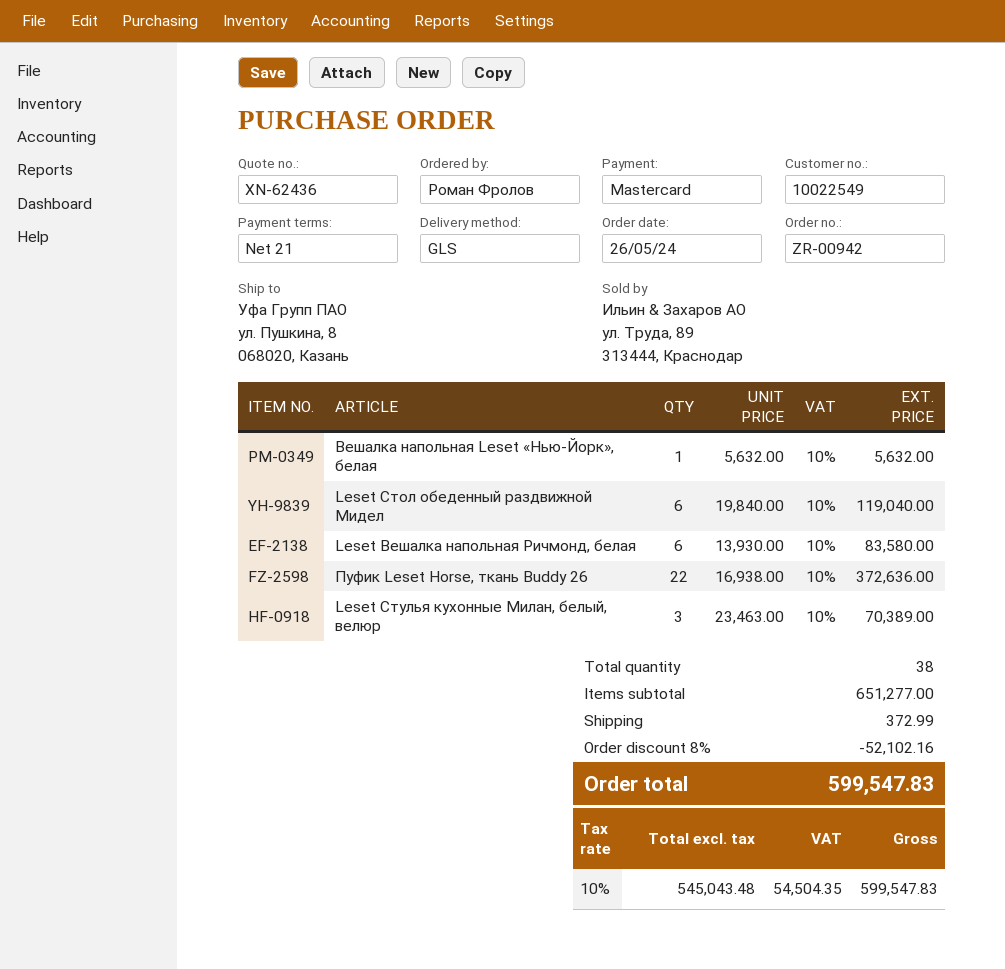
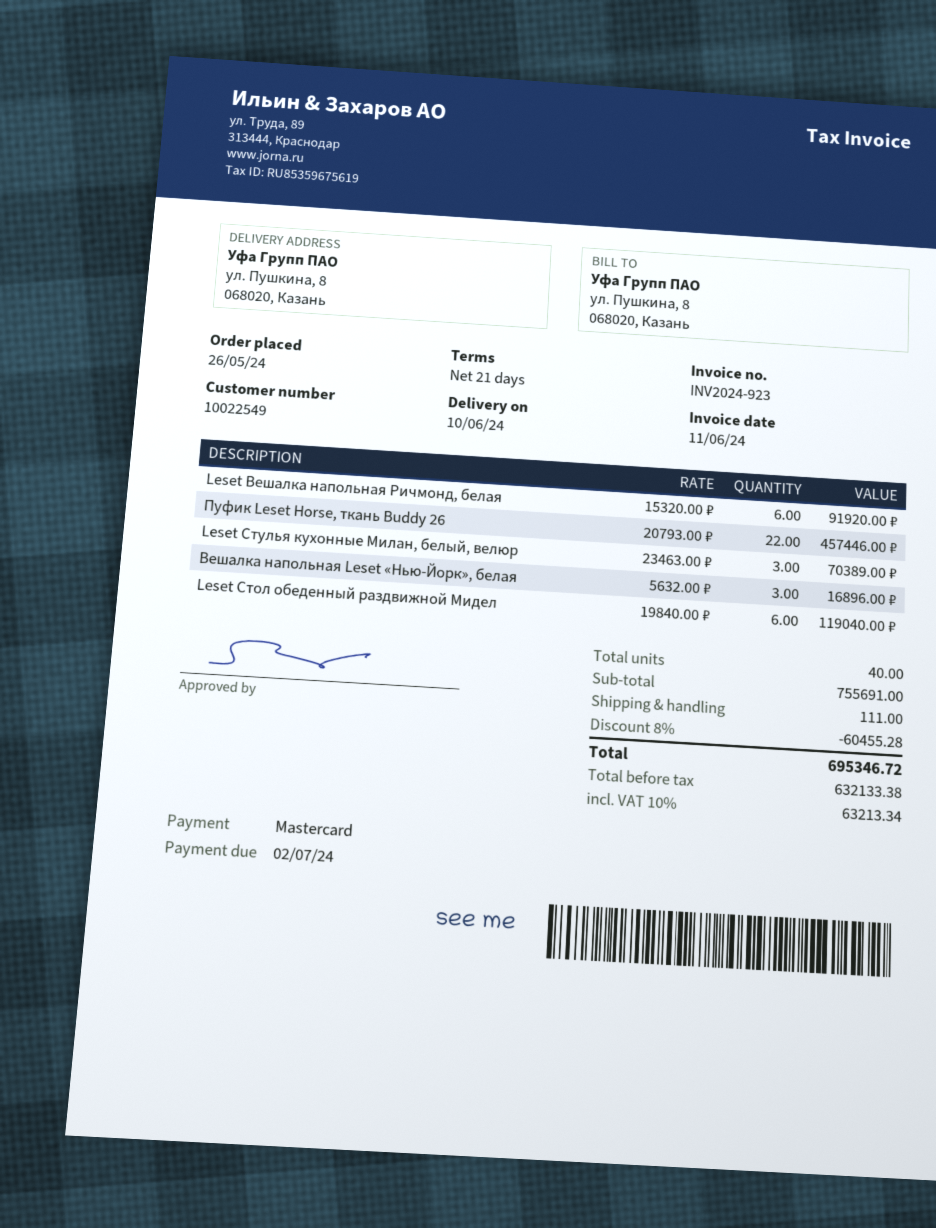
Вешалка напольная Leset «Нью-Йорк», белая: 1 x 5632.00 = 5632.00 -> 3 x 5632.00 = 16896.00
Leset Вешалка напольная Ричмонд, белая: 6 x 13930.00 = 83580.00 -> 6 x 15320.00 = 91920.00
Пуфик Leset Horse, ткань Buddy 26: 22 x 16938.00 = 372636.00 -> 22 x 20793.00 = 457446.00
total quantity: 38 -> 40
subtotal: 651277.00 -> 755691.00
discount: 8% = 52102.16 -> 8% = 60455.28
shipping: 372.99 -> 111.00
net: 545043.48 -> 632133.38
tax: 10% = 54504.35 -> 10% = 63213.34
total: 599547.83 -> 695346.72

